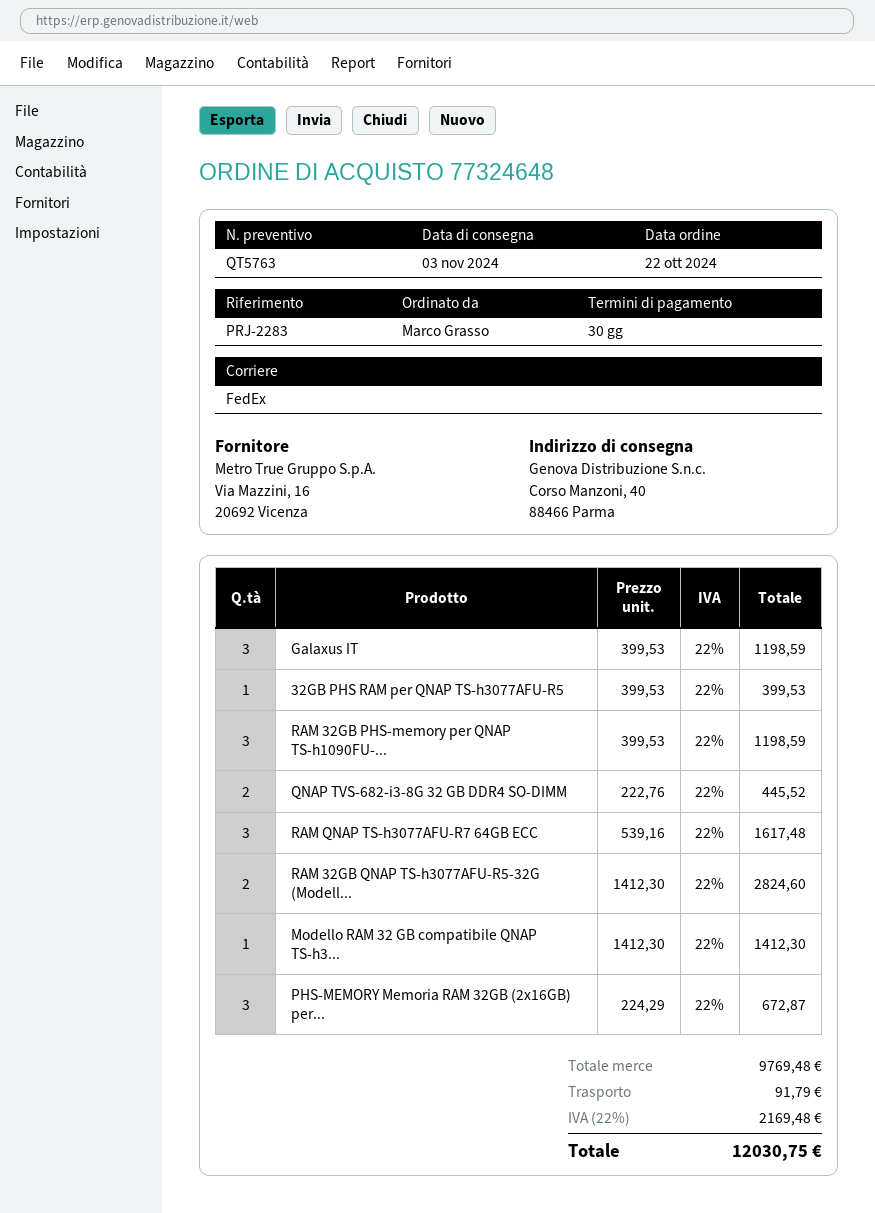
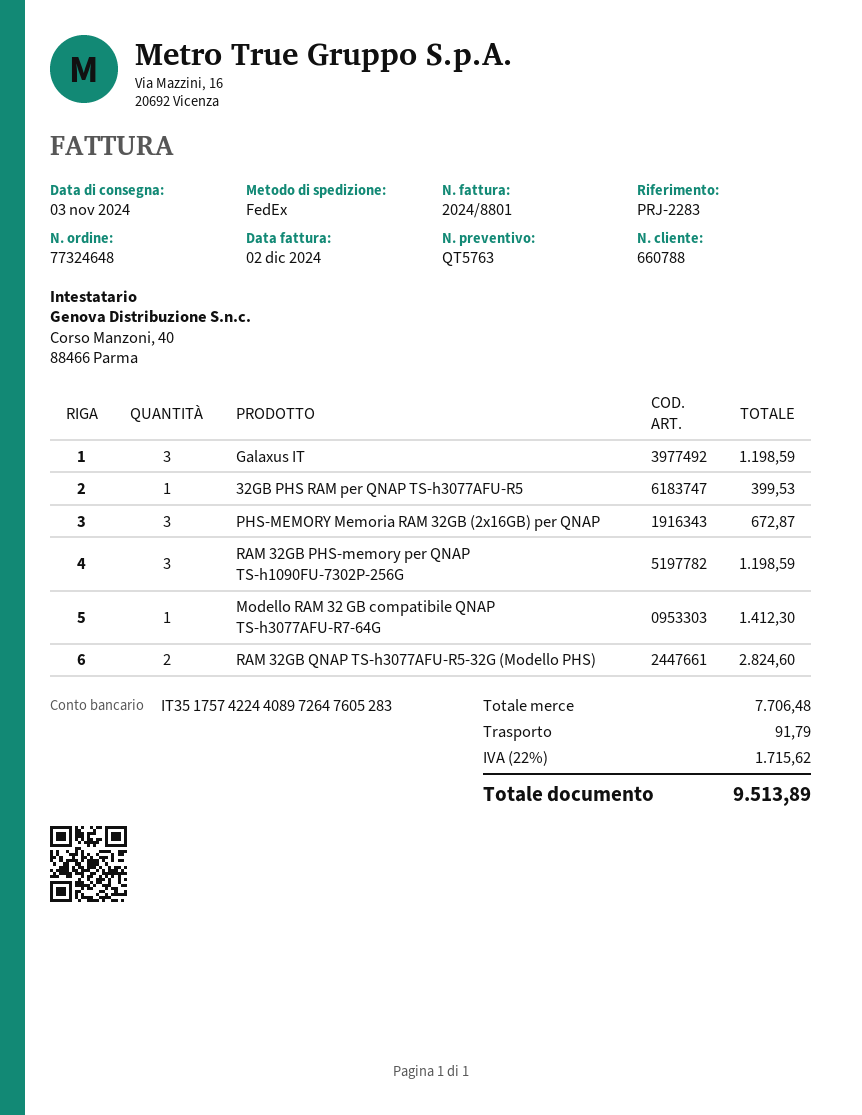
QNAP TVS‑682‑i3‑8G 32 GB DDR4 SO-DIMM: 2 for 445.52 -> none
RAM QNAP TS‑h3077AFU‑R7 64GB ECC: 3 for 1617.48 -> none
subtotal: 9769.48 -> 7706.48
tax: 22% = 2169.48 -> 22% = 1715.62
total: 12030.75 -> 9513.89

